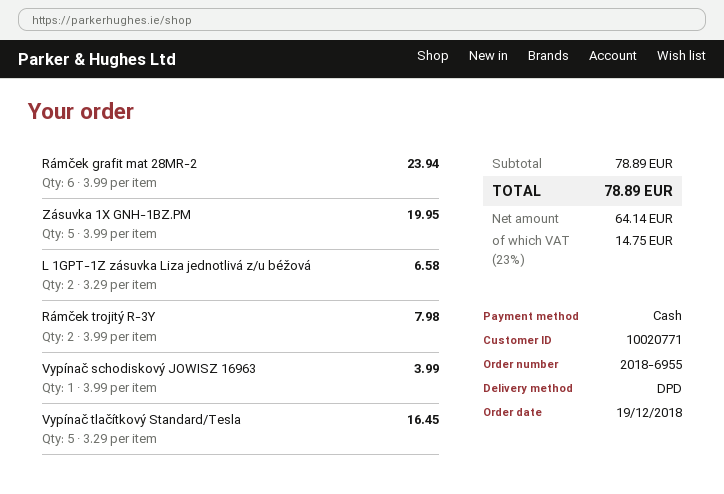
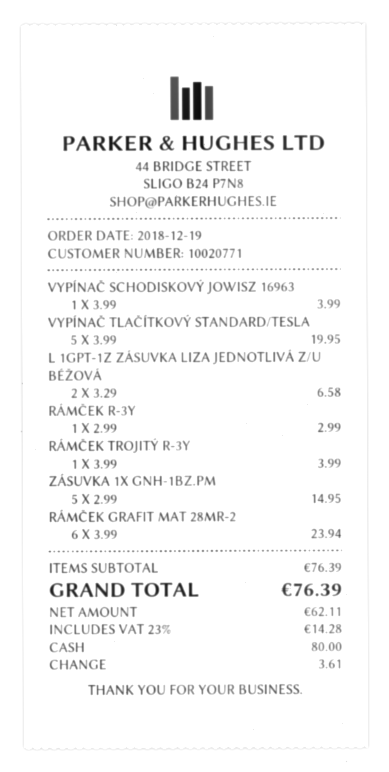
Zásuvka 1X GNH-1BZ.PM: 5 x 3.99 = 19.95 -> 5 x 2.99 = 14.95
Rámček trojitý R-3Y: 2 x 3.99 = 7.98 -> 1 x 3.99 = 3.99
Vypínač tlačítkový Standard/Tesla: 5 x 3.29 = 16.45 -> 5 x 3.99 = 19.95
RÁMČEK R-3Y: none -> 1 x 2.99 = 2.99
subtotal: 78.89 -> 76.39
net: 64.14 -> 62.11
tax: 23% = 14.75 -> 23% = 14.28
total: 78.89 -> 76.39

